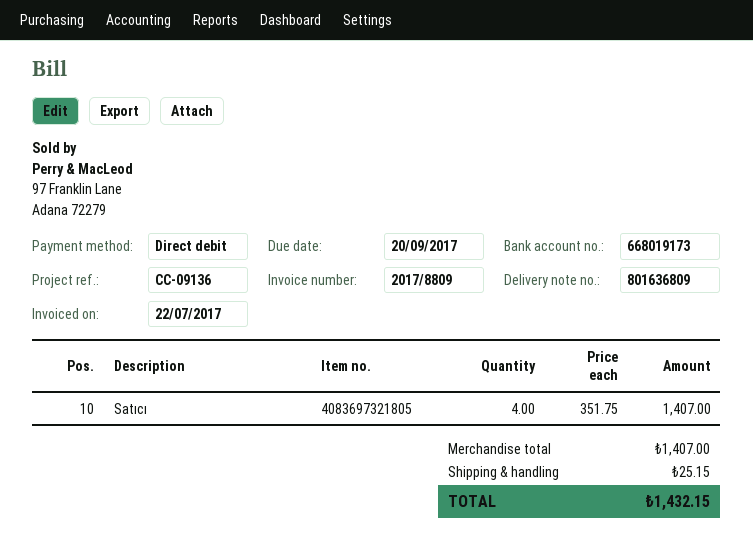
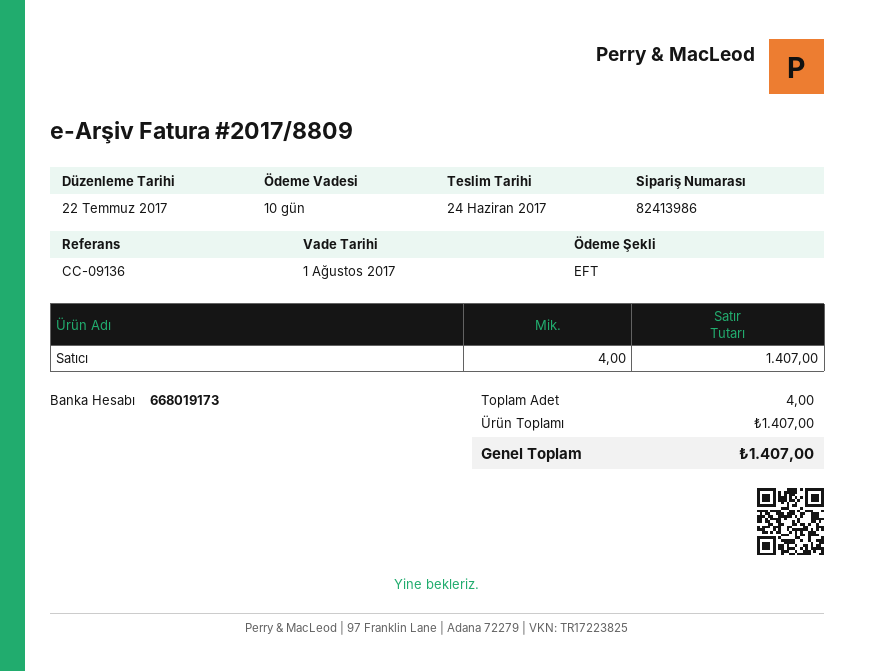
due date: 2017-09-20 -> 2017-08-01
payment method: direct debit -> bank transfer
shipping: 25.15 -> none
total: 1432.15 -> 1407.00

